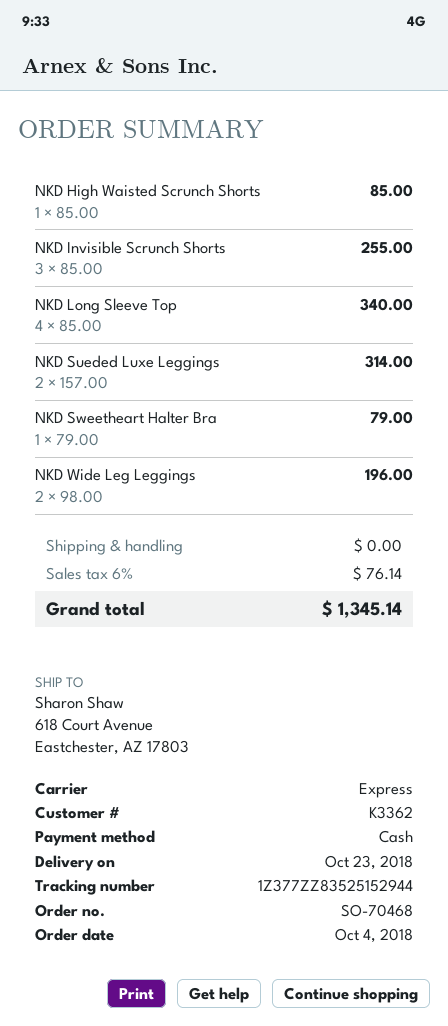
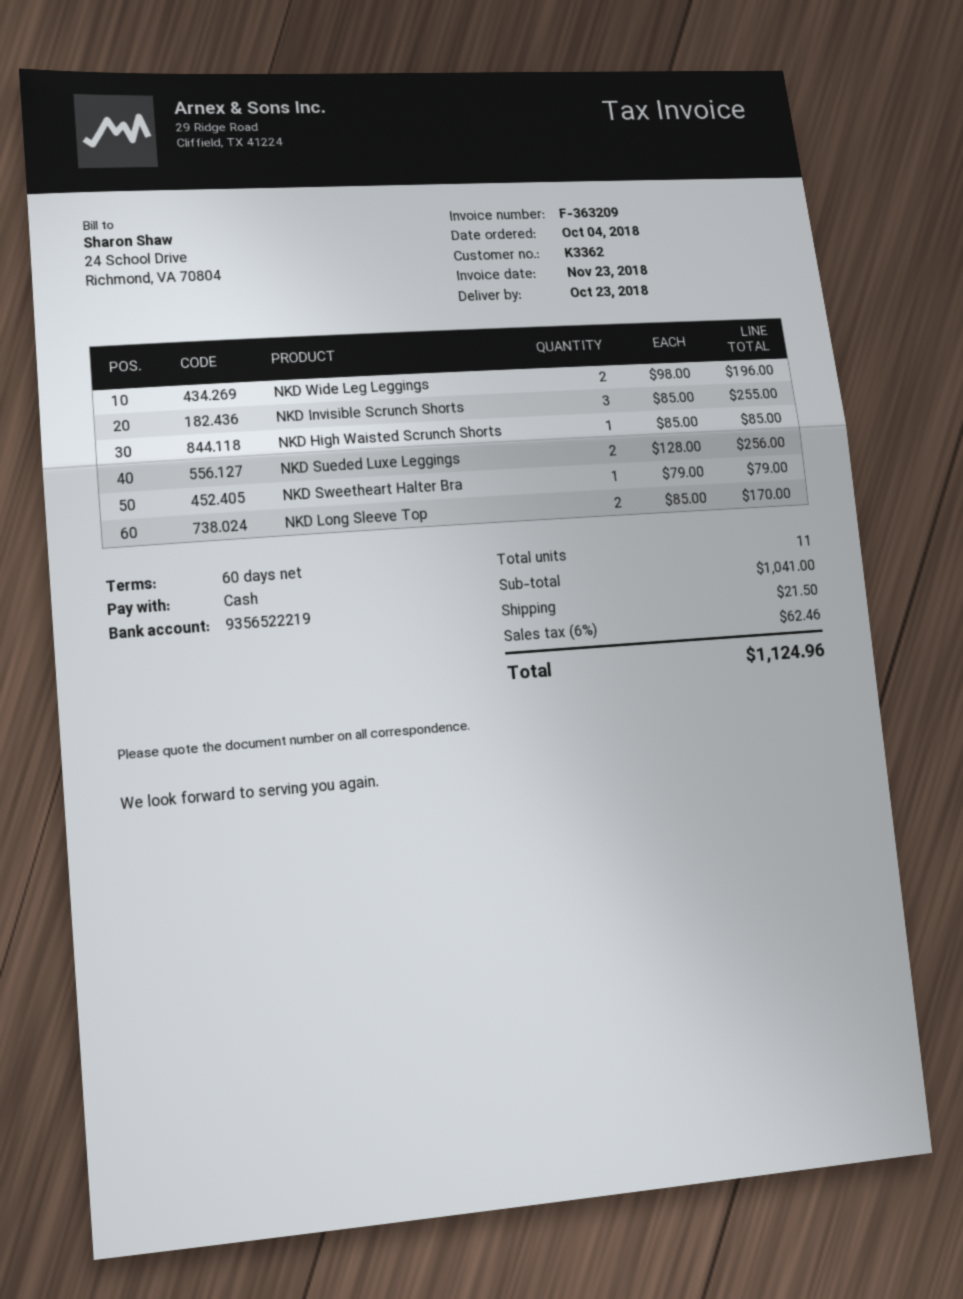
NKD Long Sleeve Top: 4 x 85.00 = 340.00 -> 2 x 85.00 = 170.00
NKD Sueded Luxe Leggings: 2 x 157.00 = 314.00 -> 2 x 128.00 = 256.00
shipping: 0.00 -> 21.50
tax: 6% = 76.14 -> 6% = 62.46
total: 1345.14 -> 1124.96

